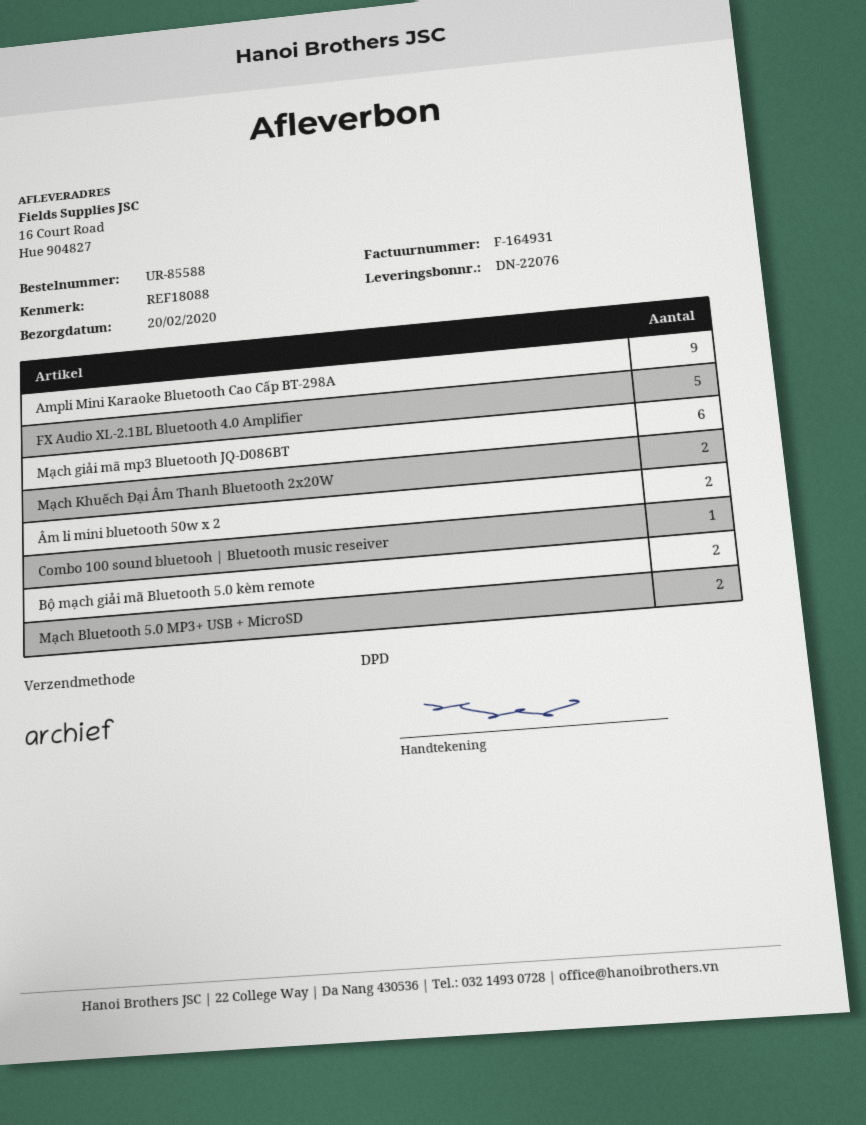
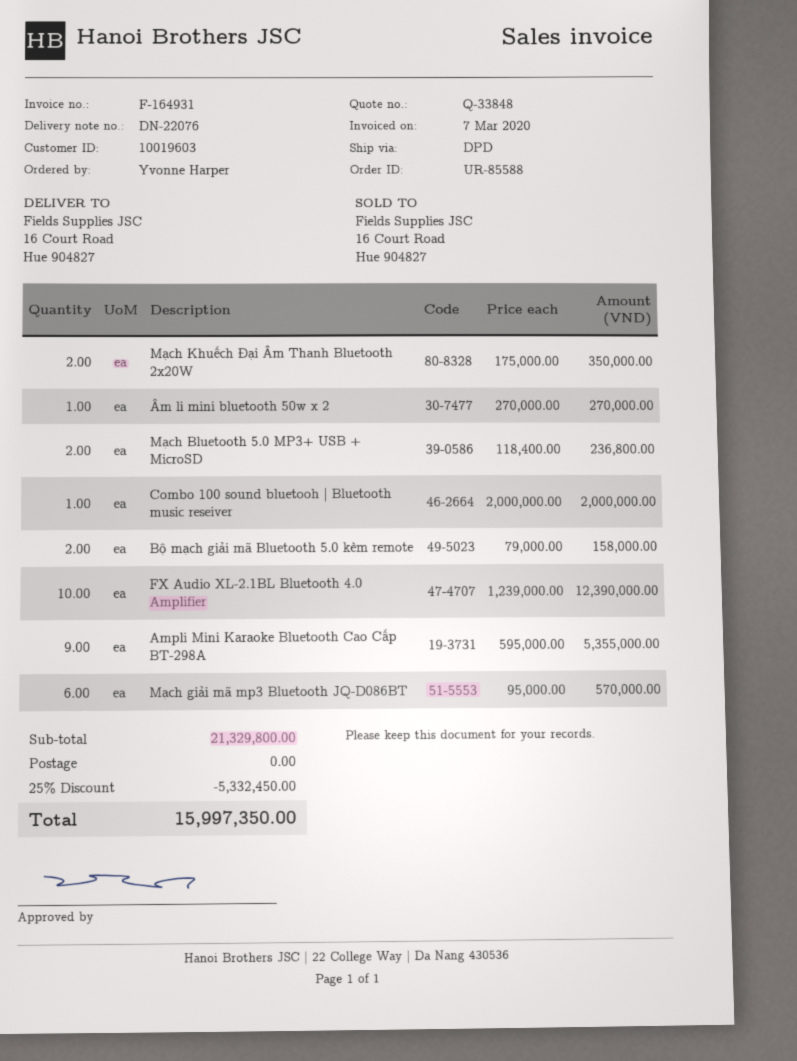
FX Audio XL-2.1BL Bluetooth 4.0 Amplifier: 5 -> 10
Âm li mini bluetooth 50w x 2: 2 -> 1

